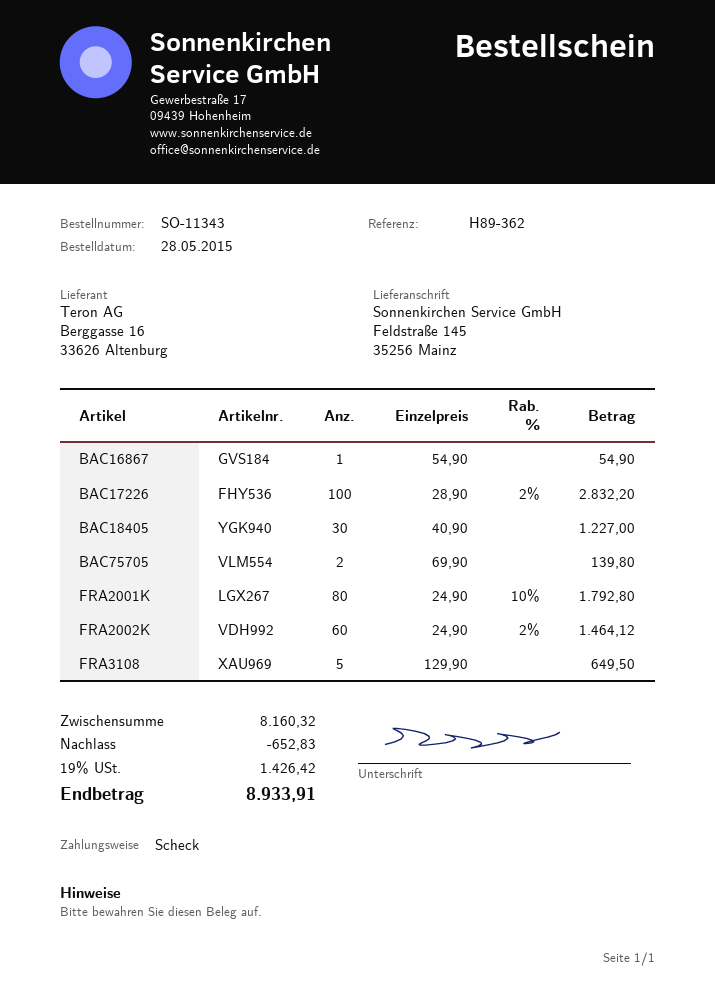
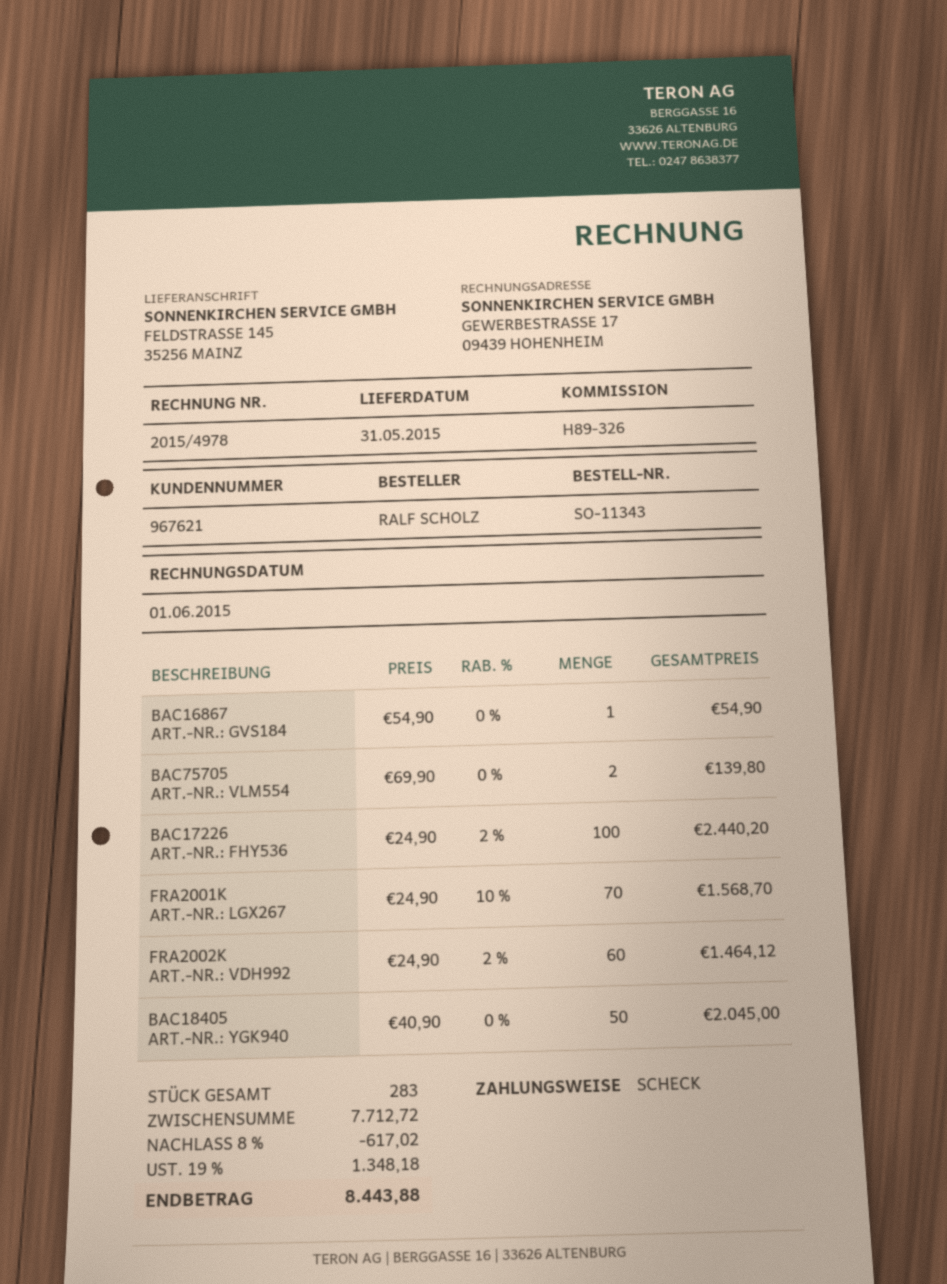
reference: H89-362 -> H89-326
BAC17226: 100 x 28.90 - 2% = 2832.20 -> 100 x 24.90 - 2% = 2440.20
BAC18405: 30 x 40.90 = 1227.00 -> 50 x 40.90 = 2045.00
FRA2001K: 80 x 24.90 - 10% = 1792.80 -> 70 x 24.90 - 10% = 1568.70
FRA3108: 5 x 129.90 = 649.50 -> none
subtotal: 8160.32 -> 7712.72
discount: 652.83 -> 617.02
tax: 19% = 1426.42 -> 19% = 1348.18
total: 8933.91 -> 8443.88

